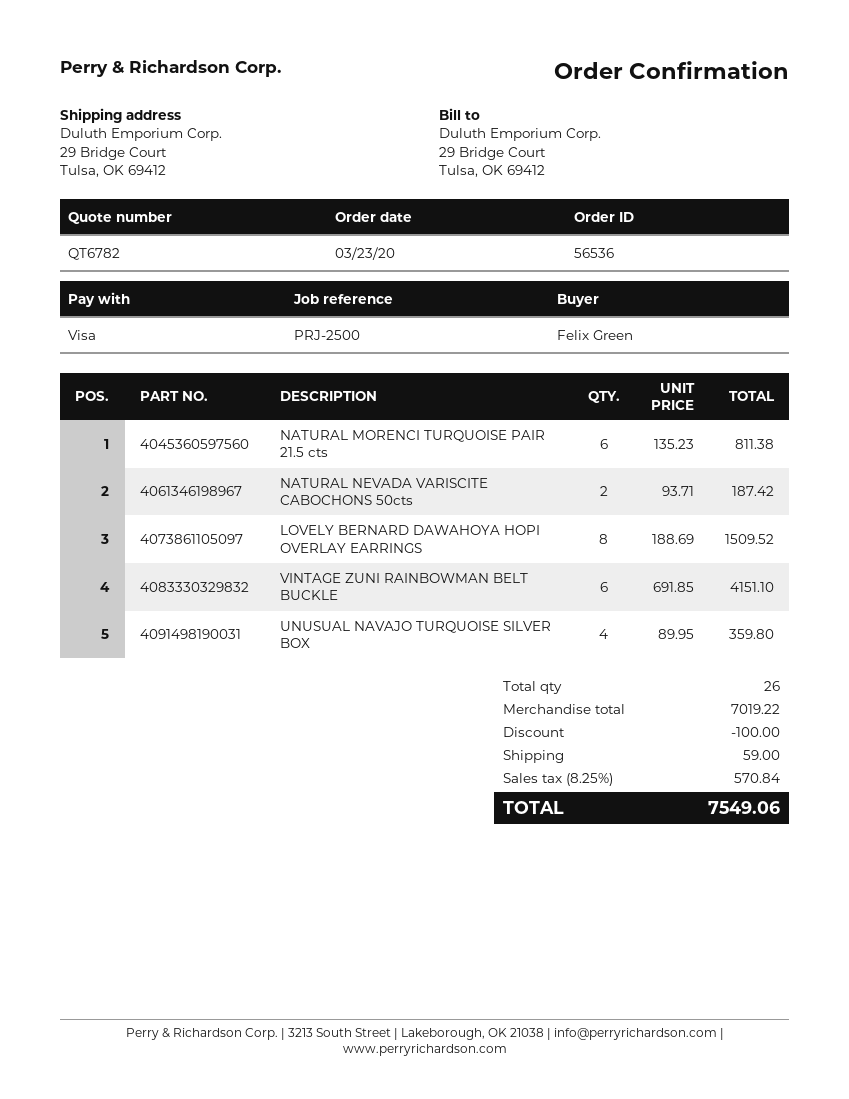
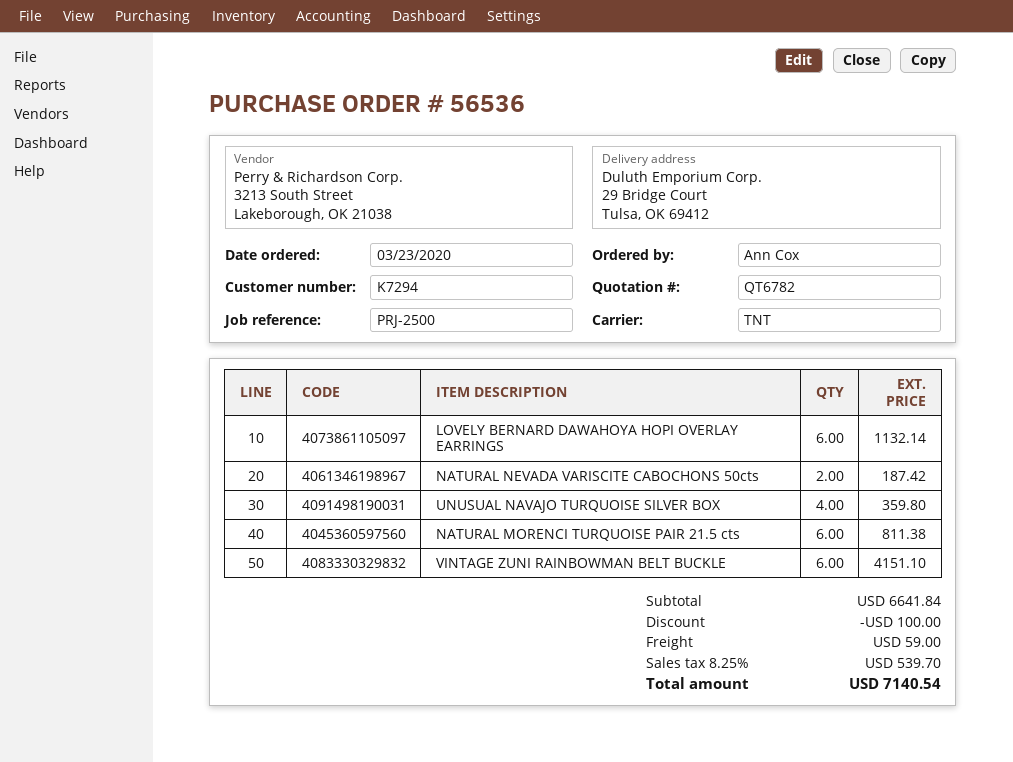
ordered by: Felix Green -> Ann Cox
LOVELY BERNARD DAWAHOYA HOPI OVERLAY EARRINGS: 8 for 1509.52 -> 6 for 1132.14
subtotal: 7019.22 -> 6641.84
tax: 8.25% = 570.84 -> 8.25% = 539.70
total: 7549.06 -> 7140.54

